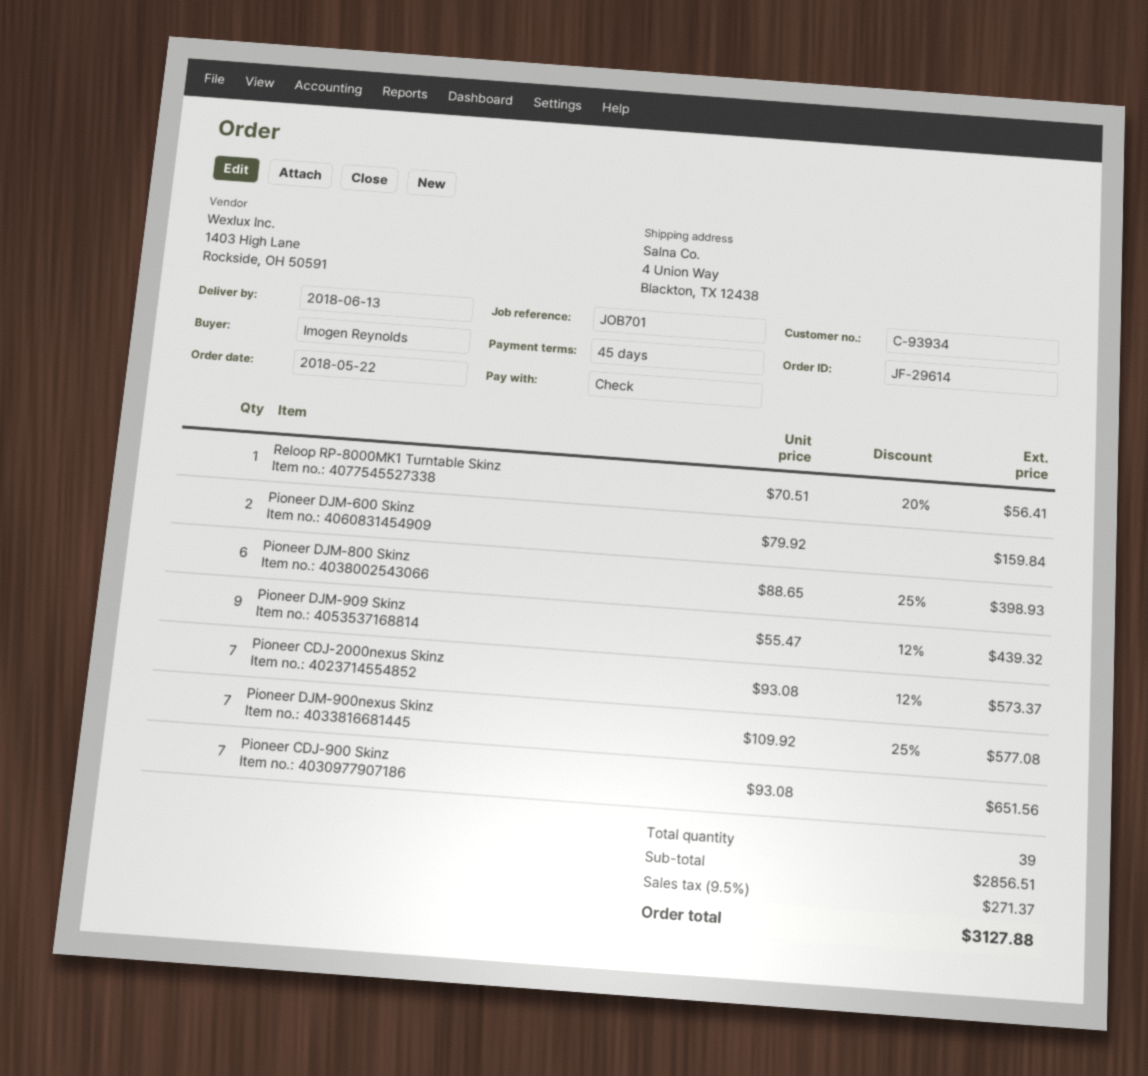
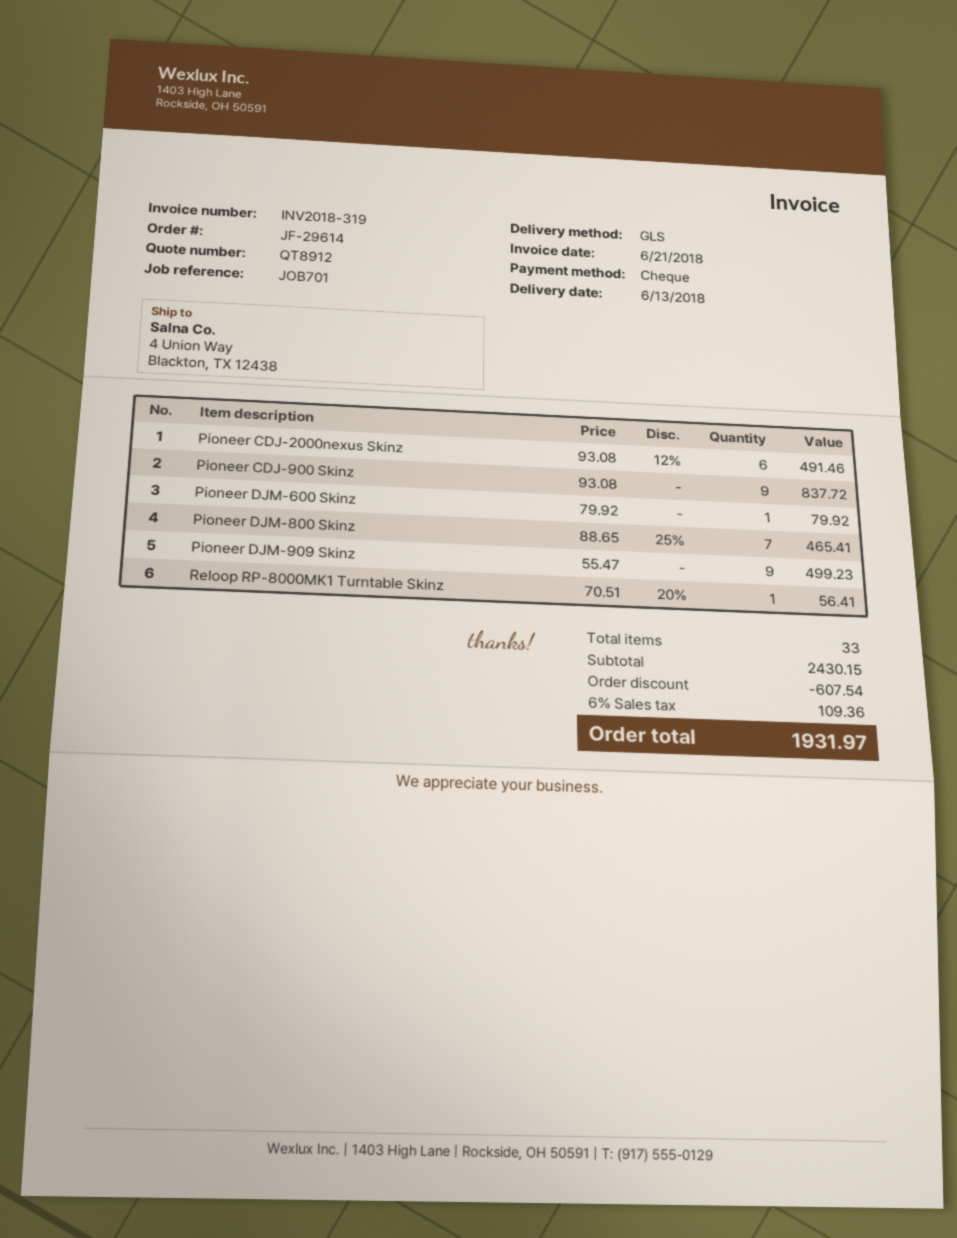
Pioneer DJM-600 Skinz: 2 x 79.92 = 159.84 -> 1 x 79.92 = 79.92
Pioneer DJM-800 Skinz: 6 x 88.65 - 25% = 398.93 -> 7 x 88.65 - 25% = 465.41
Pioneer DJM-909 Skinz: 9 x 55.47 - 12% = 439.32 -> 9 x 55.47 = 499.23
Pioneer CDJ-2000nexus Skinz: 7 x 93.08 - 12% = 573.37 -> 6 x 93.08 - 12% = 491.46
Pioneer DJM-900nexus Skinz: 7 x 109.92 - 25% = 577.08 -> none
Pioneer CDJ-900 Skinz: 7 x 93.08 = 651.56 -> 9 x 93.08 = 837.72
total quantity: 39 -> 33
subtotal: 2856.51 -> 2430.15
discount: none -> 607.54
tax: 9.5% = 271.37 -> 6% = 109.36
total: 3127.88 -> 1931.97

